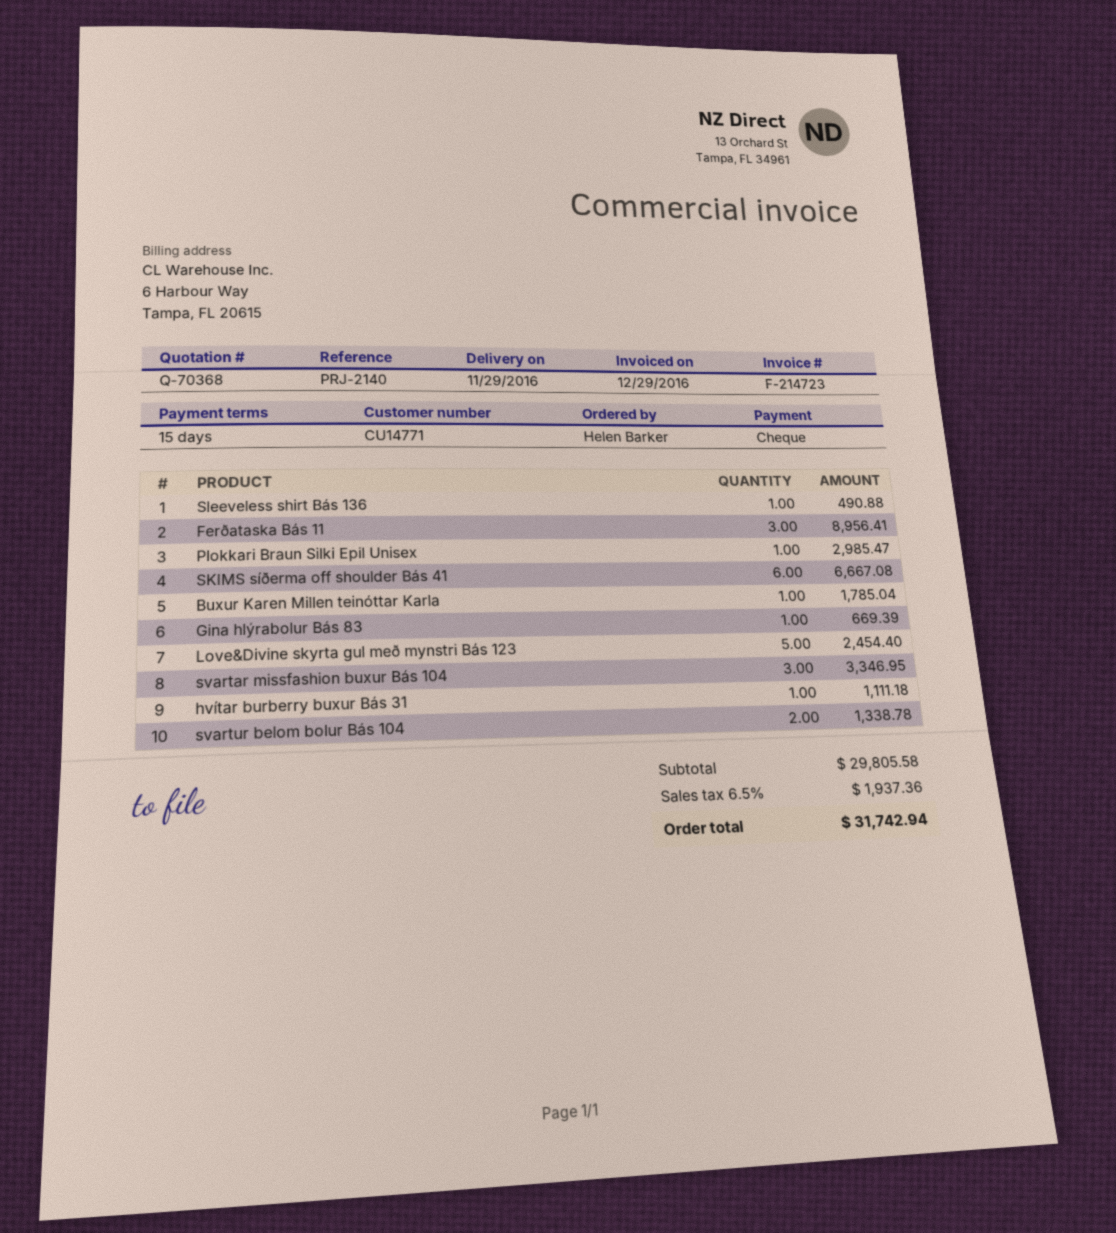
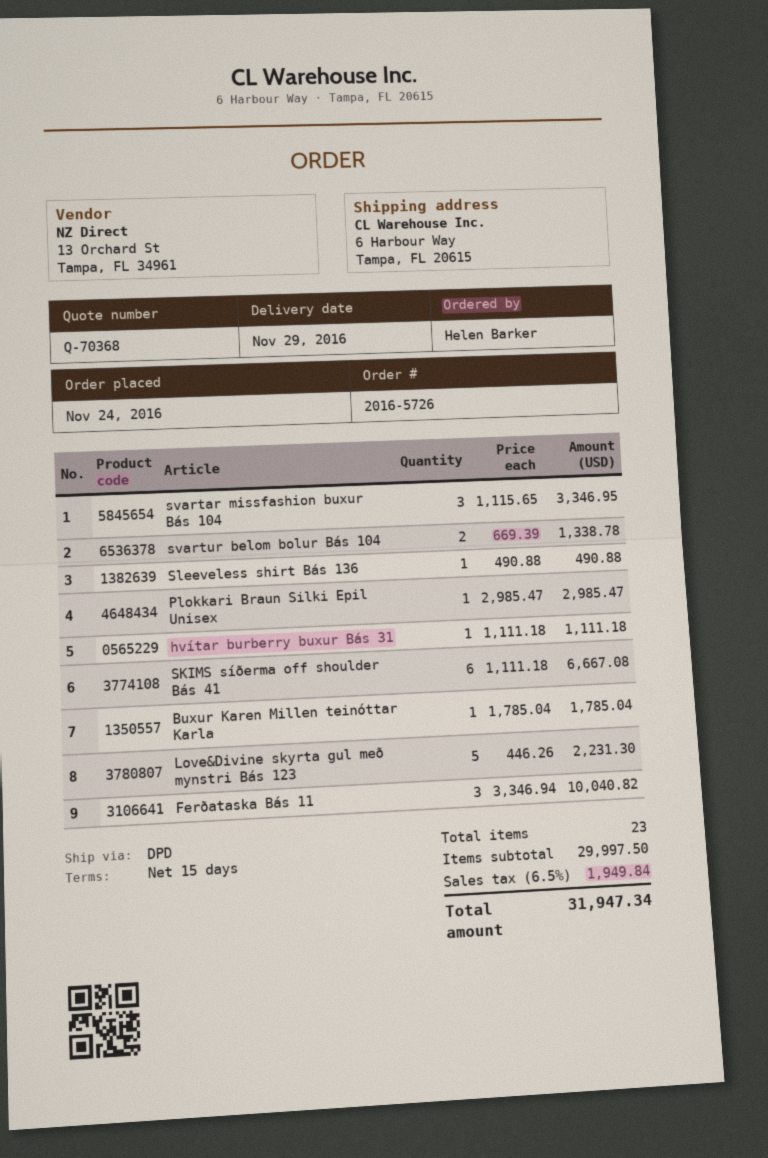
Ferðataska Bás 11: 3 for 8956.41 -> 3 for 10040.82
Gina hlýrabolur Bás 83: 1 for 669.39 -> none
Love&Divine skyrta gul með mynstri Bás 123: 5 for 2454.40 -> 5 for 2231.30
subtotal: 29805.58 -> 29997.50
tax: 6.5% = 1937.36 -> 6.5% = 1949.84
total: 31742.94 -> 31947.34

